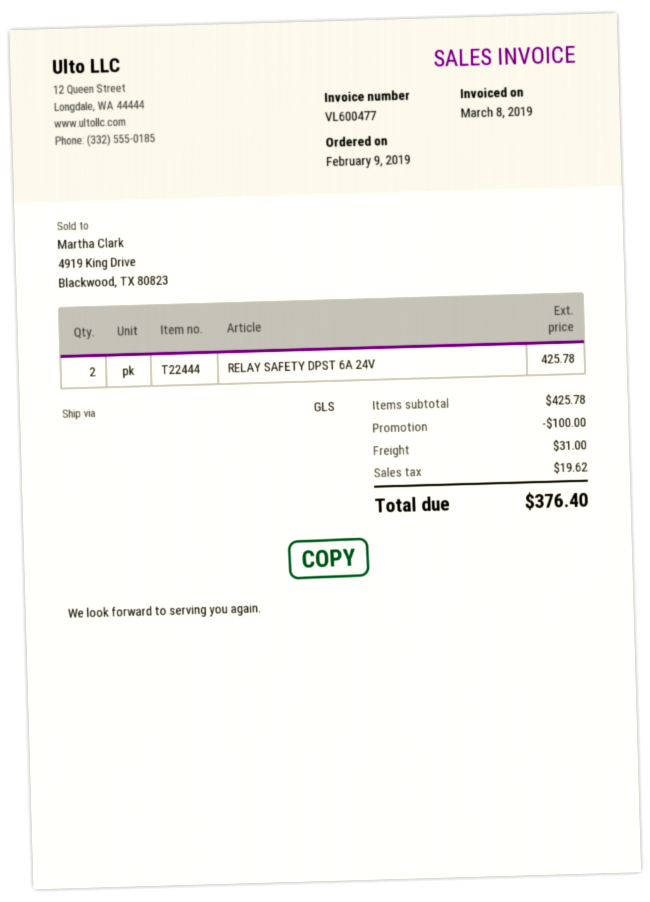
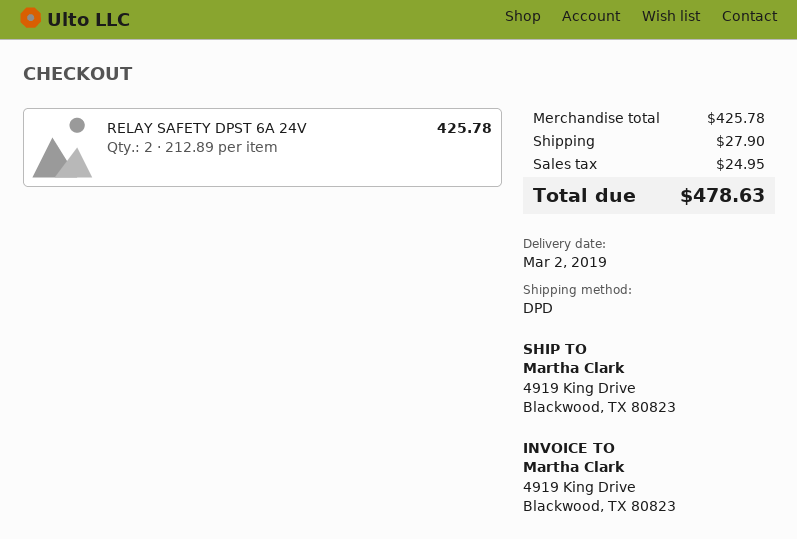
shipping method: GLS -> DPD
discount: 100.00 -> none
shipping: 31.00 -> 27.90
tax: 19.62 -> 24.95
total: 376.40 -> 478.63

